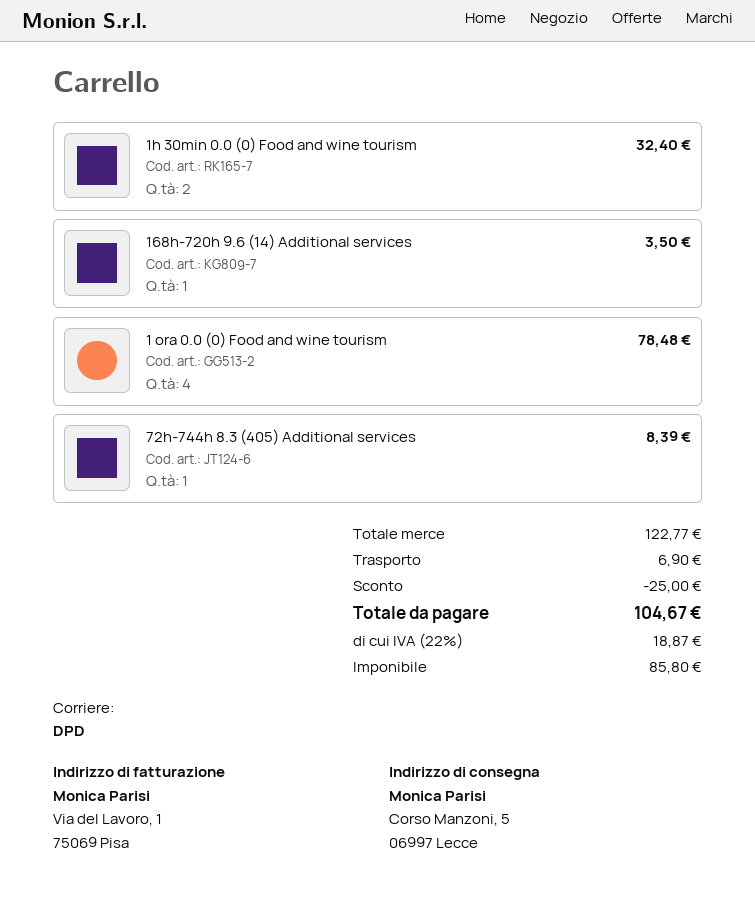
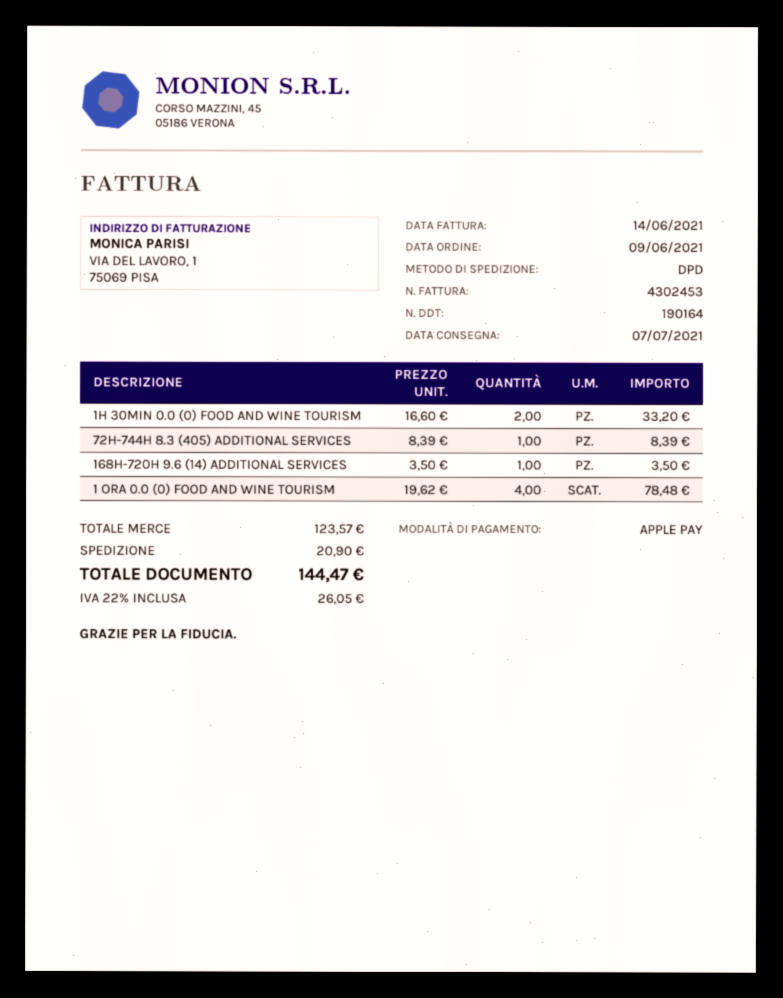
1h 30min 0.0 (0) Food and wine tourism: 2 for 32.40 -> 2 for 33.20
subtotal: 122.77 -> 123.57
discount: 25.00 -> none
shipping: 6.90 -> 20.90
tax: 22% = 18.87 -> 22% = 26.05
total: 104.67 -> 144.47

